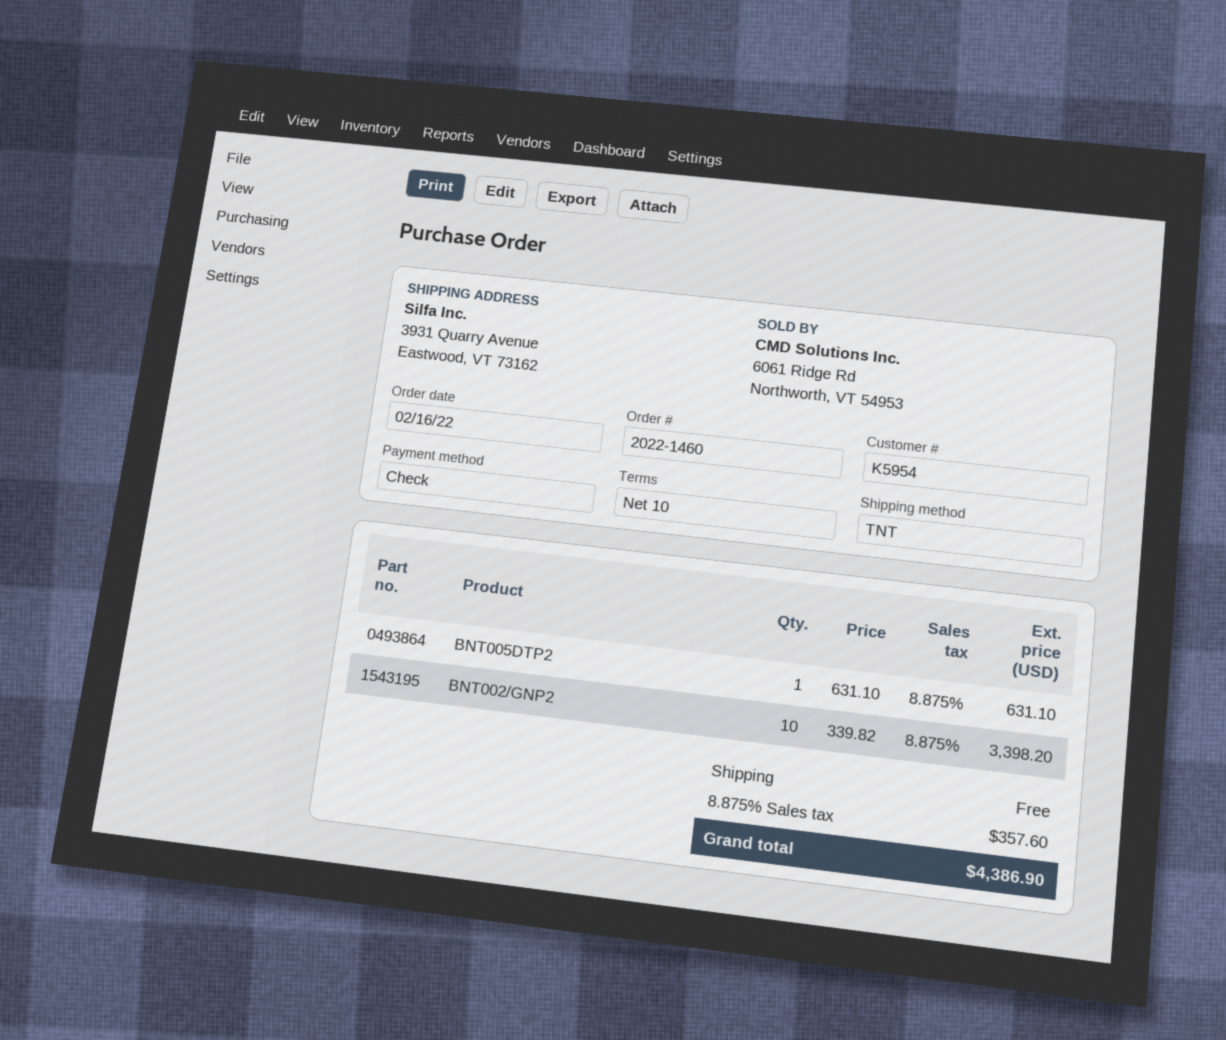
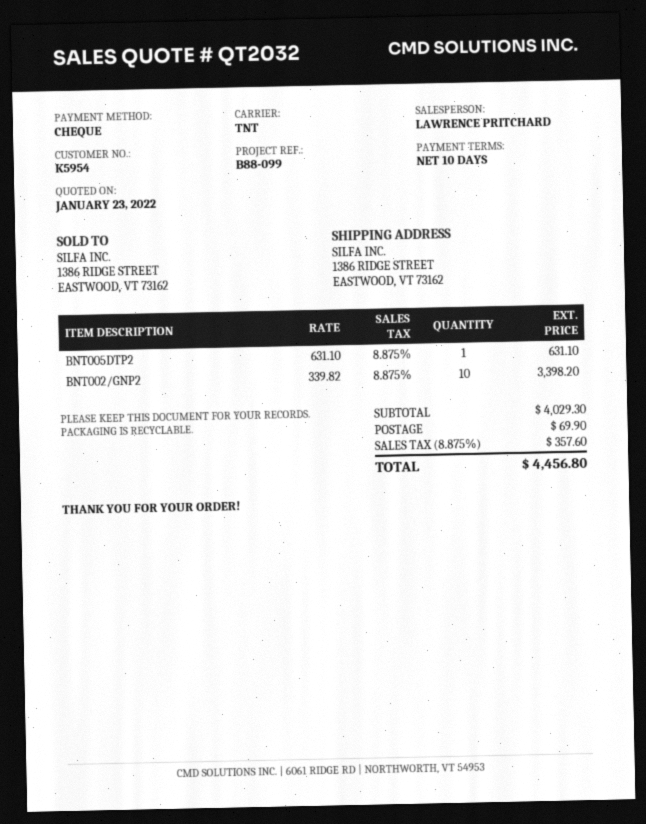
ship to: 3931 Quarry Avenue, Eastwood, VT 73162 -> 1386 RIDGE STREET, EASTWOOD, VT 73162
shipping: 0.00 -> 69.90
total: 4386.90 -> 4456.80

